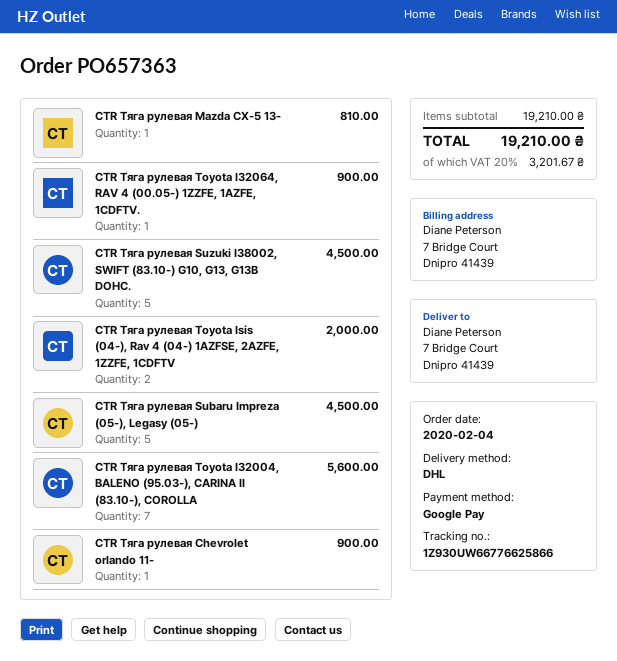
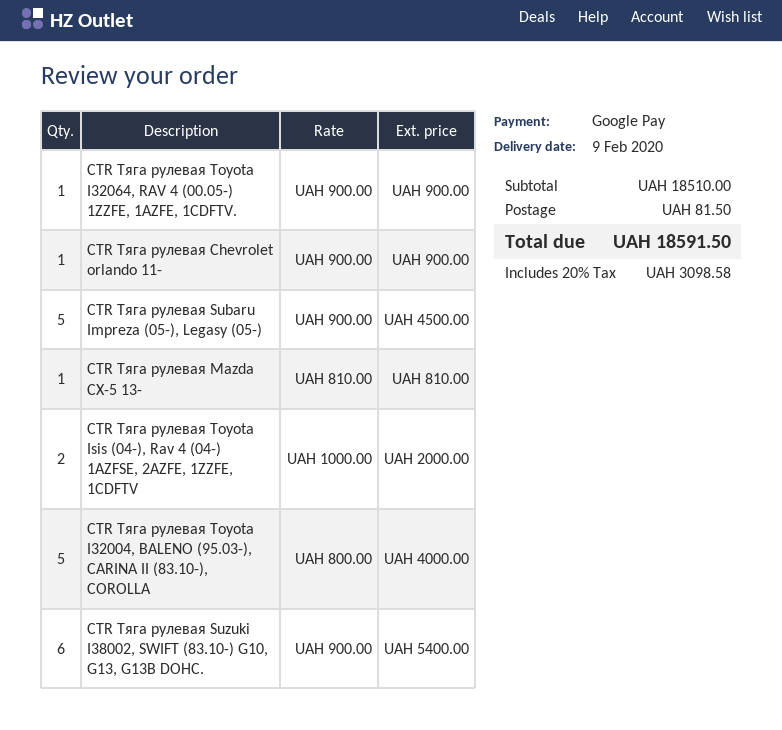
CTR Тяга рулевая Suzuki I38002, SWIFT (83.10-) G10, G13, G13B DOHC.: 5 for 4500.00 -> 6 for 5400.00
CTR Тяга рулевая Toyota I32004, BALENO (95.03-), CARINA II (83.10-), COROLLA: 7 for 5600.00 -> 5 for 4000.00
subtotal: 19210.00 -> 18510.00
shipping: none -> 81.50
tax: 20% = 3201.67 -> 20% = 3098.58
total: 19210.00 -> 18591.50

